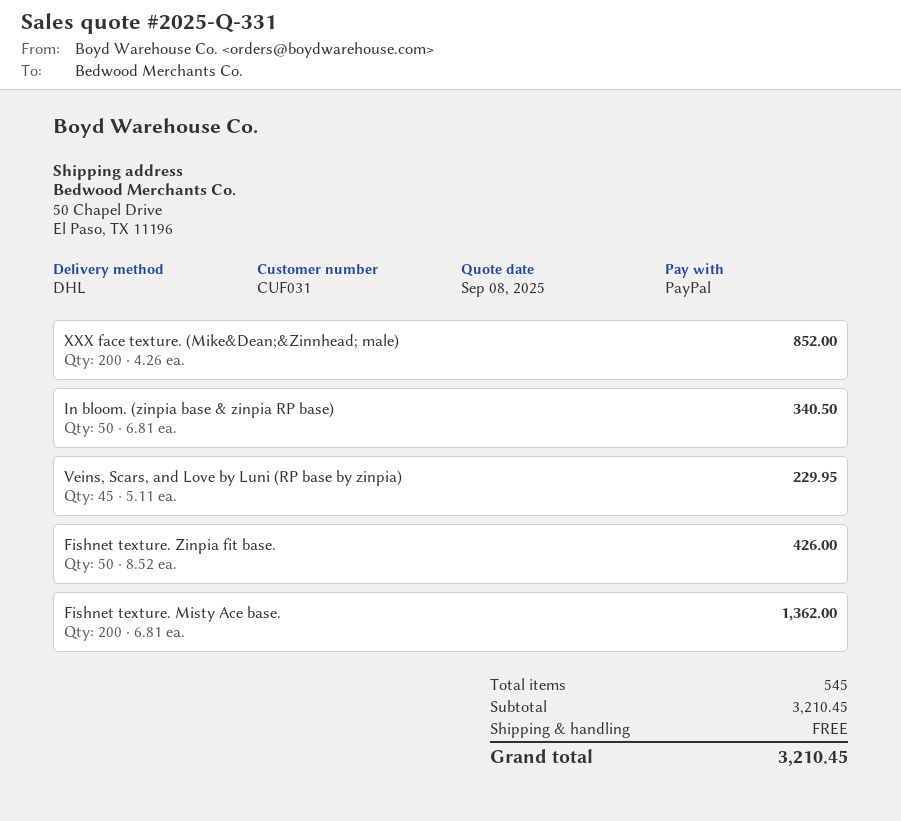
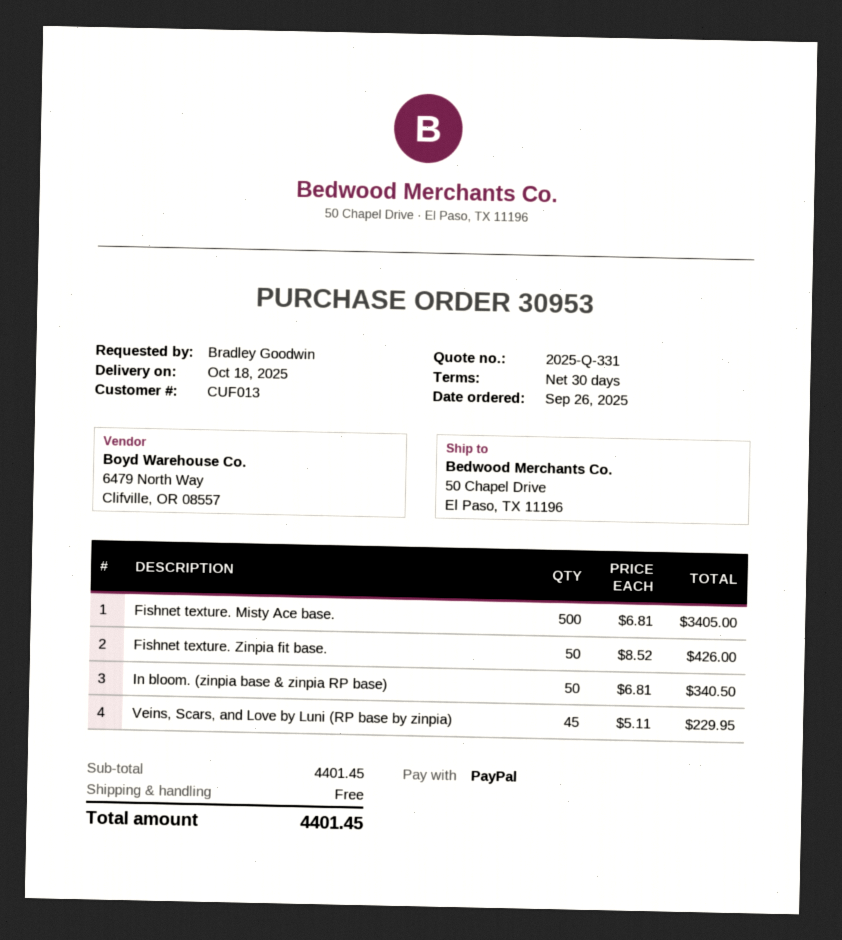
customer number: CUF031 -> CUF013
XXX face texture. (Mike&Dean;&Zinnhead; male): 200 x 4.26 = 852.00 -> none
Fishnet texture. Misty Ace base.: 200 x 6.81 = 1362.00 -> 500 x 6.81 = 3405.00
subtotal: 3210.45 -> 4401.45
total: 3210.45 -> 4401.45

